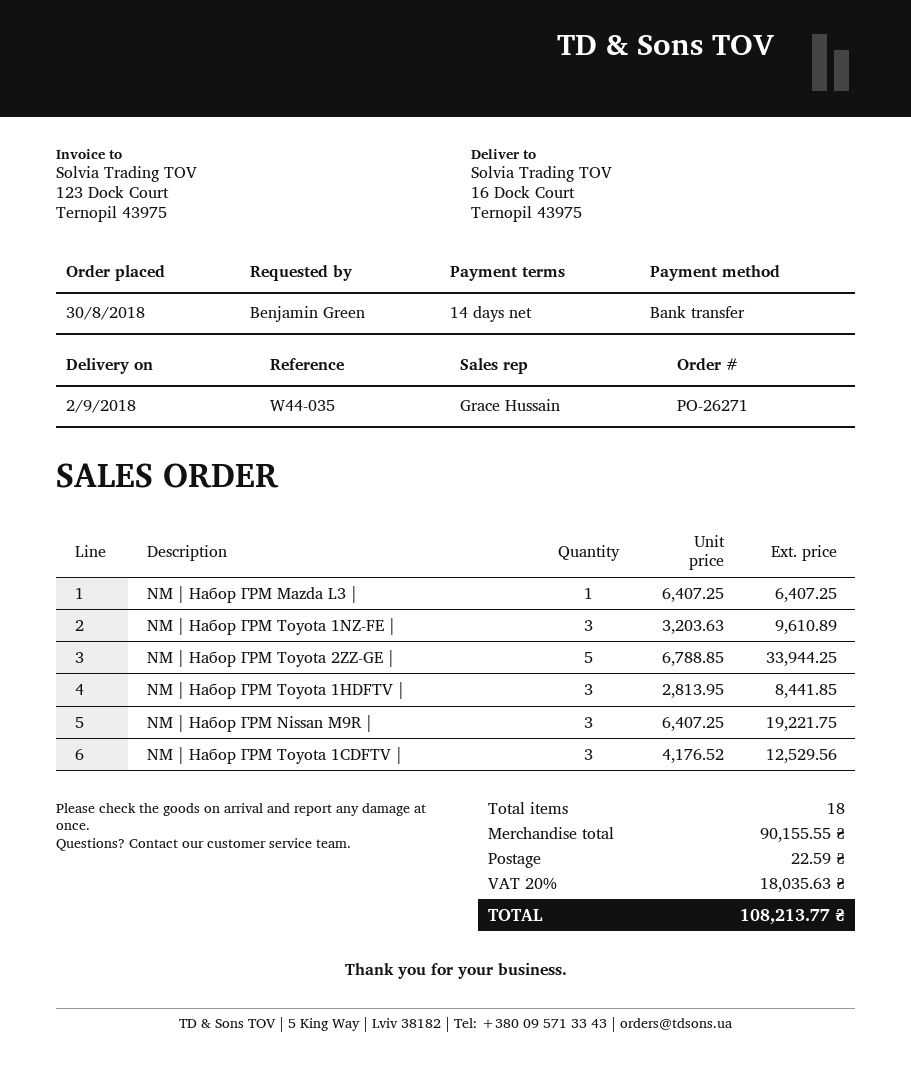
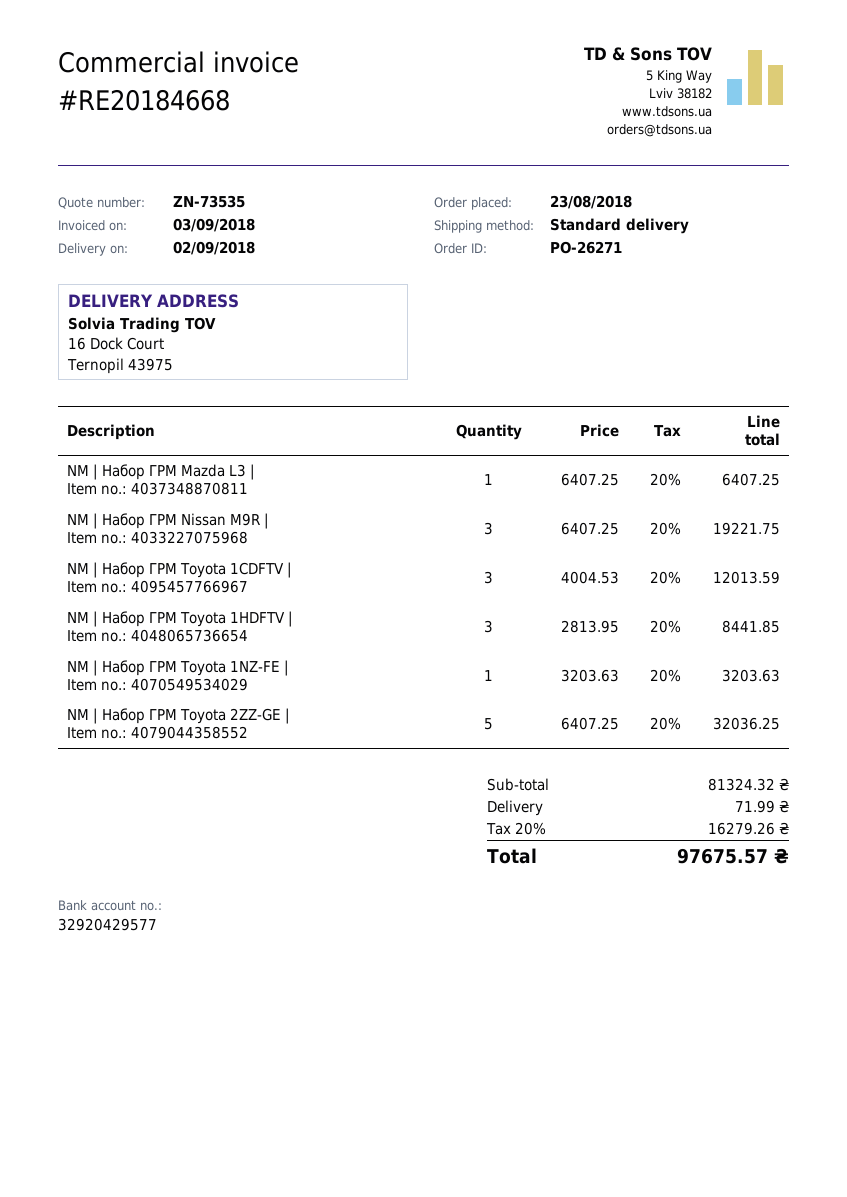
order date: 2018-08-30 -> 2018-08-23
NM | Набор ГРМ Toyota 1NZ-FE |: 3 x 3203.63 = 9610.89 -> 1 x 3203.63 = 3203.63
NM | Набор ГРМ Toyota 2ZZ-GE |: 5 x 6788.85 = 33944.25 -> 5 x 6407.25 = 32036.25
NM | Набор ГРМ Toyota 1CDFTV |: 3 x 4176.52 = 12529.56 -> 3 x 4004.53 = 12013.59
subtotal: 90155.55 -> 81324.32
shipping: 22.59 -> 71.99
tax: 20% = 18035.63 -> 20% = 16279.26
total: 108213.77 -> 97675.57

